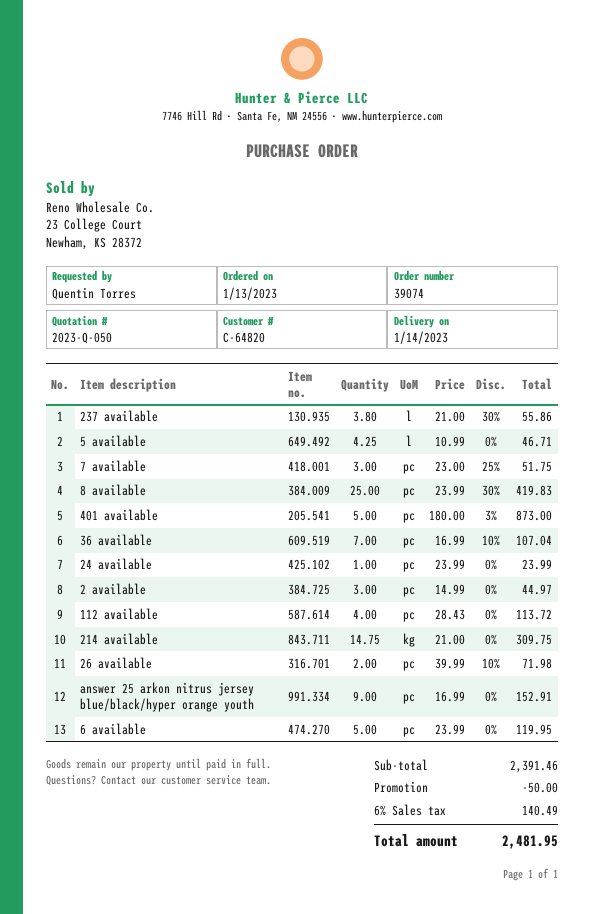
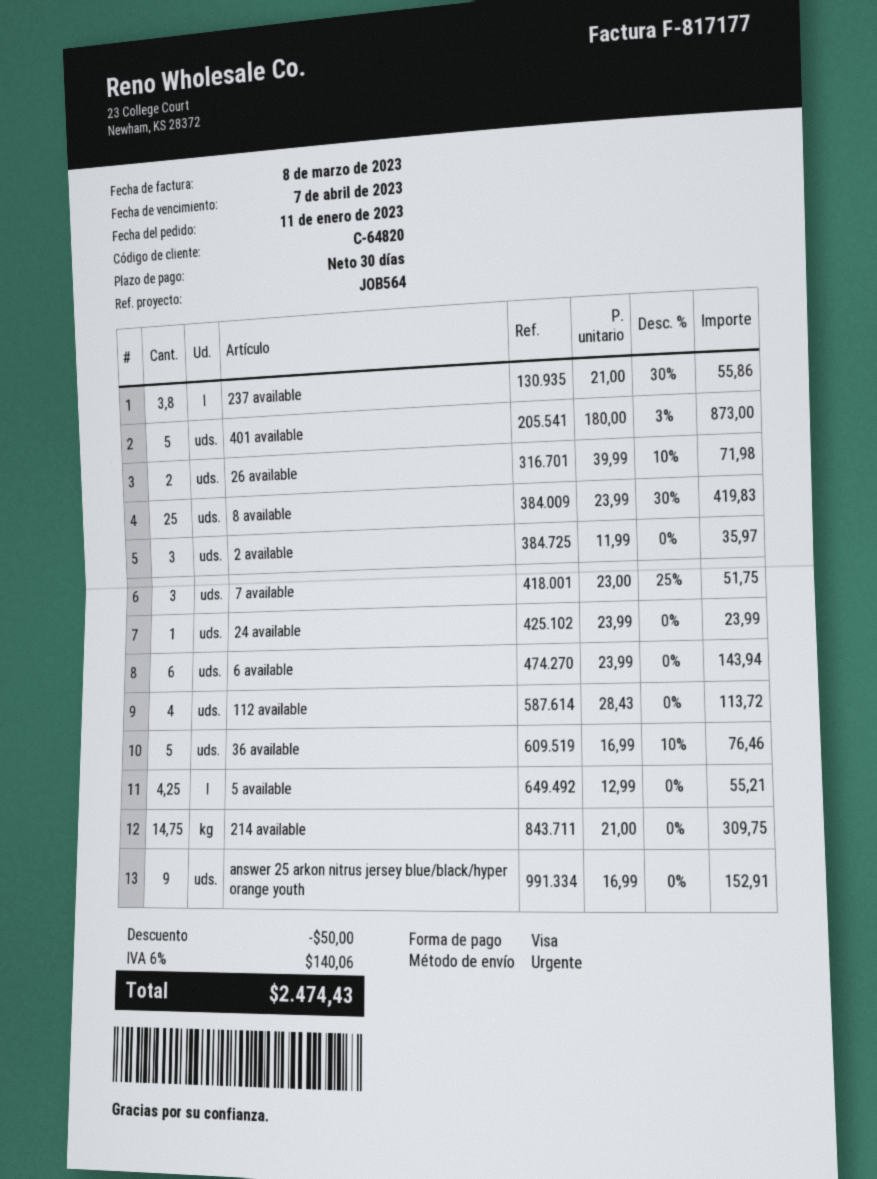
order date: 2023-01-13 -> 2023-01-11
5 available: 4.25 x 10.99 = 46.71 -> 4.25 x 12.99 = 55.21
36 available: 7 x 16.99 - 10% = 107.04 -> 5 x 16.99 - 10% = 76.46
2 available: 3 x 14.99 = 44.97 -> 3 x 11.99 = 35.97
6 available: 5 x 23.99 = 119.95 -> 6 x 23.99 = 143.94
tax: 6% = 140.49 -> 6% = 140.06
total: 2481.95 -> 2474.43

